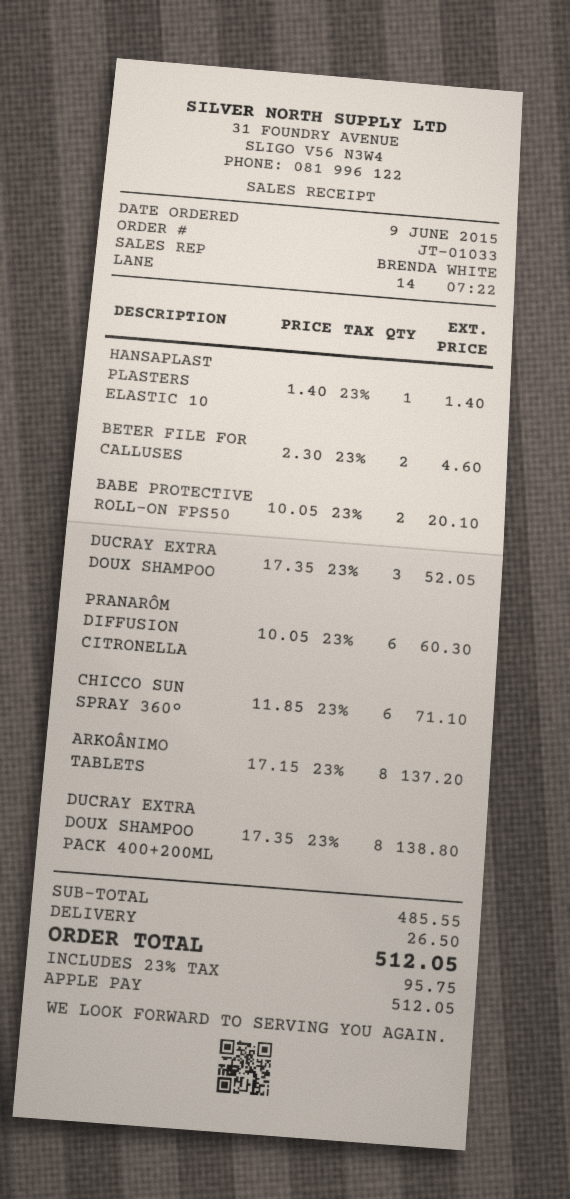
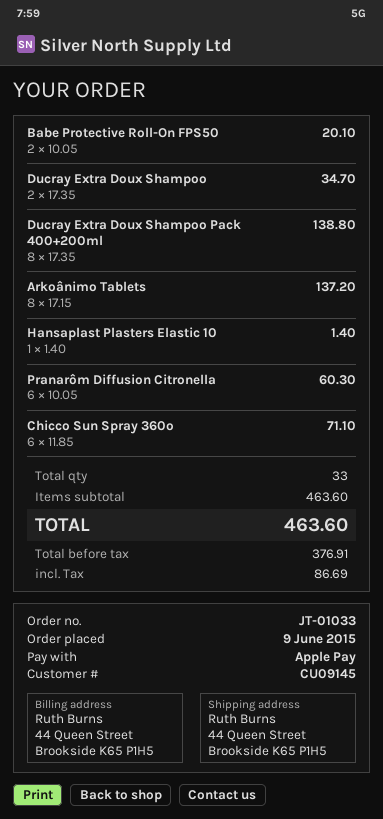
BETER FILE FOR CALLUSES: 2 x 2.30 = 4.60 -> none
DUCRAY EXTRA DOUX SHAMPOO: 3 x 17.35 = 52.05 -> 2 x 17.35 = 34.70
subtotal: 485.55 -> 463.60
shipping: 26.50 -> none
tax: 95.75 -> 86.69
total: 512.05 -> 463.60

